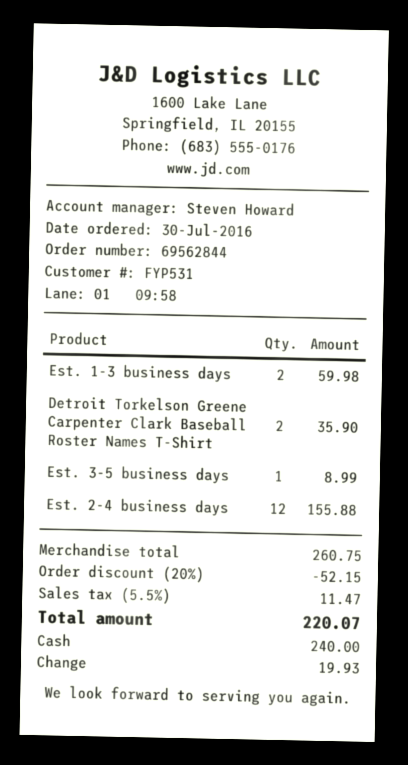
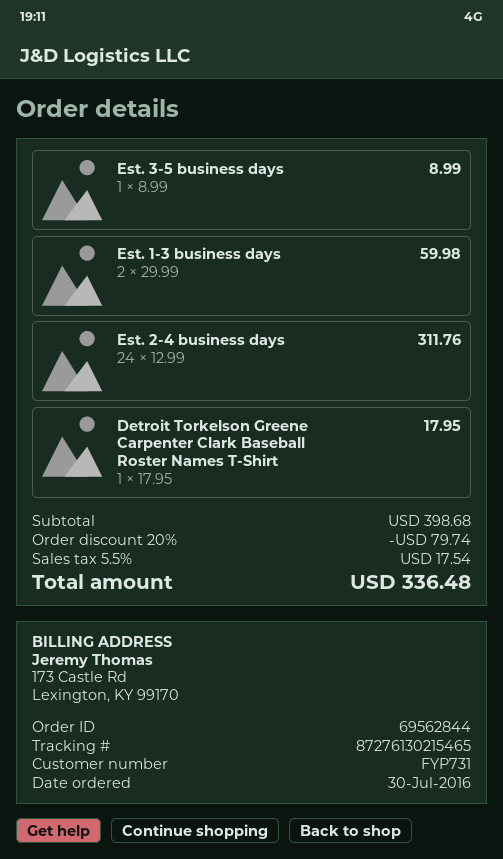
customer number: FYP531 -> FYP731
Detroit Torkelson Greene Carpenter Clark Baseball Roster Names T-Shirt: 2 for 35.90 -> 1 for 17.95
Est. 2-4 business days: 12 for 155.88 -> 24 for 311.76
subtotal: 260.75 -> 398.68
discount: 20% = 52.15 -> 20% = 79.74
tax: 5.5% = 11.47 -> 5.5% = 17.54
total: 220.07 -> 336.48

